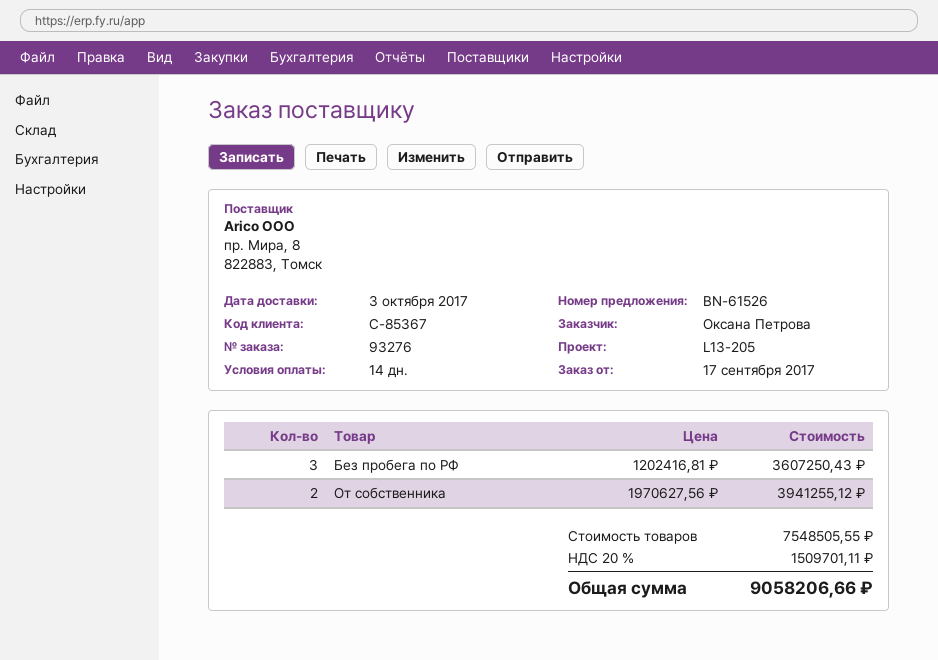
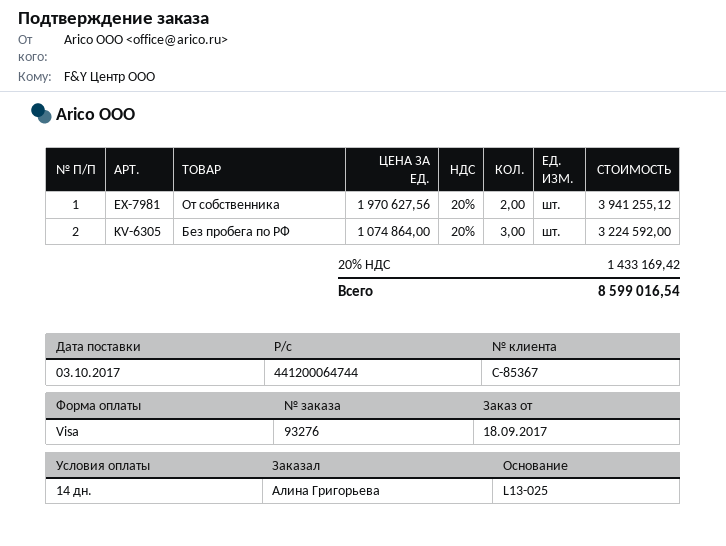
order date: 2017-09-17 -> 2017-09-18
reference: L13-205 -> L13-025
ordered by: Оксана Петрова -> Алина Григорьева
Без пробега по РФ: 3 x 1202416.81 = 3607250.43 -> 3 x 1074864.00 = 3224592.00
tax: 20% = 1509701.11 -> 20% = 1433169.42
total: 9058206.66 -> 8599016.54

